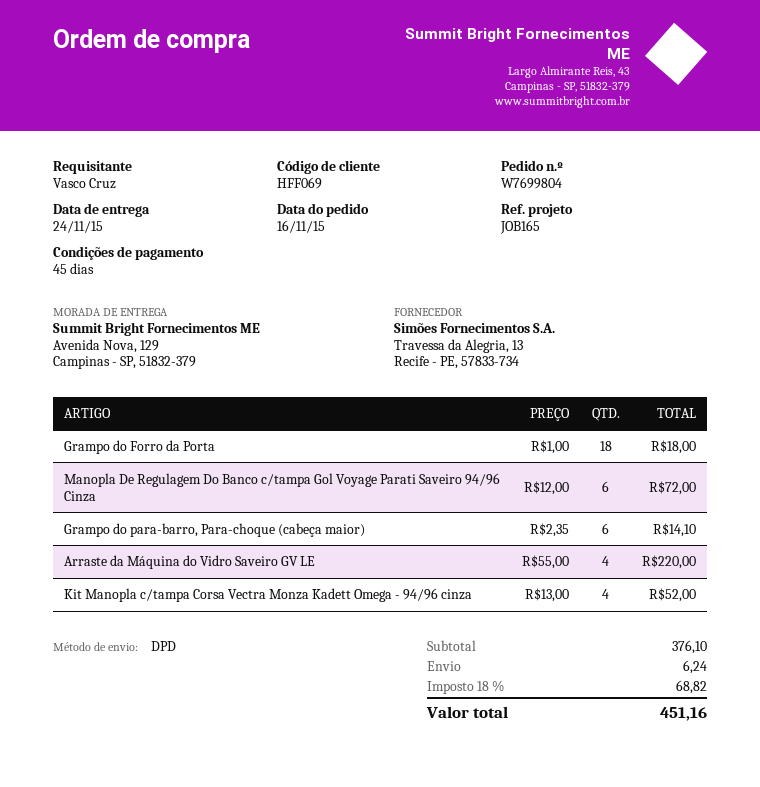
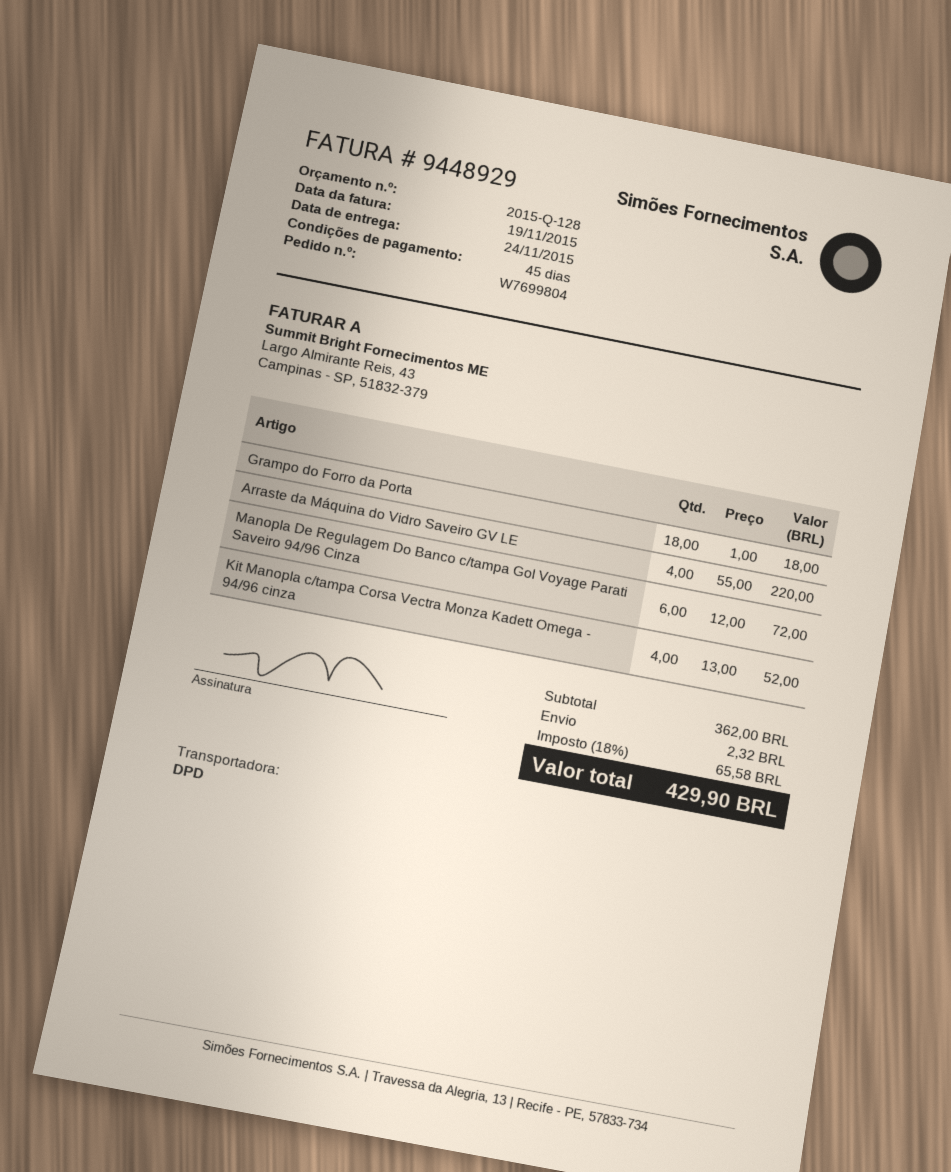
Grampo do para-barro, Para-choque (cabeça maior): 6 x 2.35 = 14.10 -> none
subtotal: 376.10 -> 362.00
shipping: 6.24 -> 2.32
tax: 18% = 68.82 -> 18% = 65.58
total: 451.16 -> 429.90

